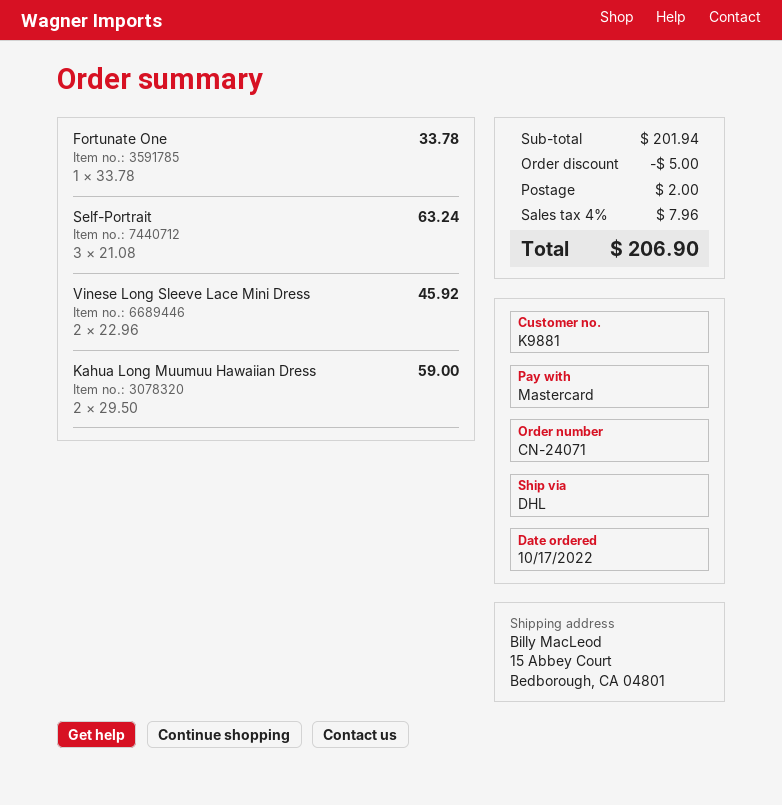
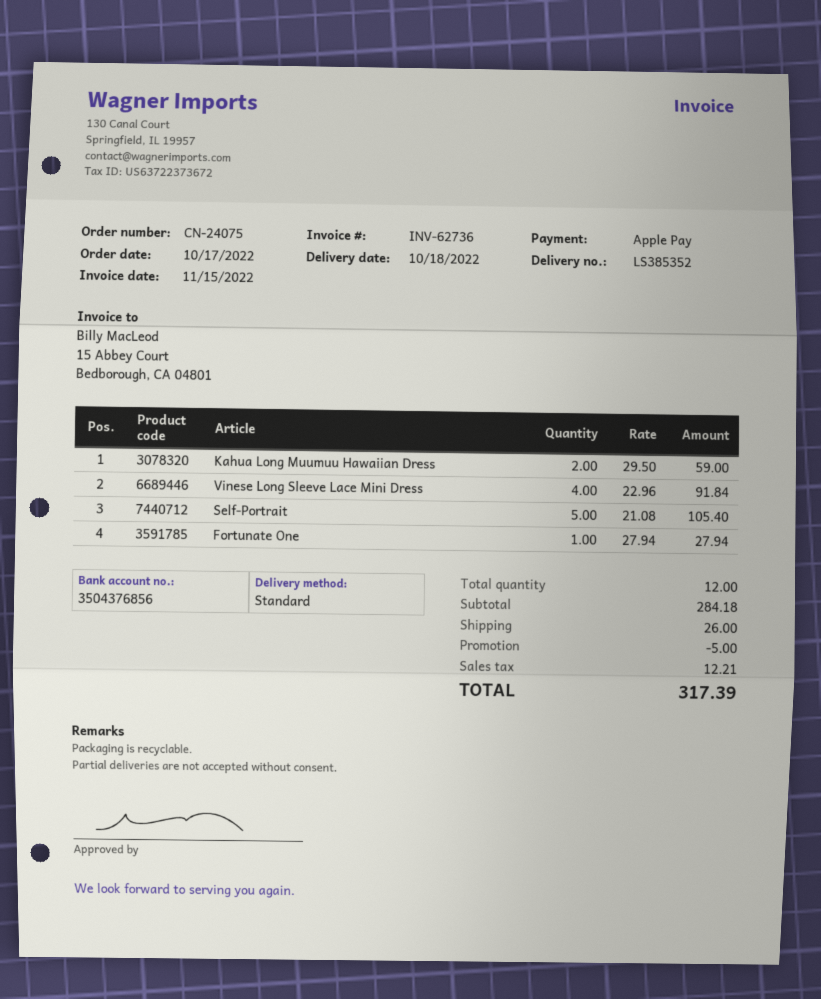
order number: CN-24071 -> CN-24075
payment method: Mastercard -> Apple Pay
shipping method: DHL -> standard
Fortunate One: 1 x 33.78 = 33.78 -> 1 x 27.94 = 27.94
Self-Portrait: 3 x 21.08 = 63.24 -> 5 x 21.08 = 105.40
Vinese Long Sleeve Lace Mini Dress: 2 x 22.96 = 45.92 -> 4 x 22.96 = 91.84
subtotal: 201.94 -> 284.18
shipping: 2.00 -> 26.00
tax: 7.96 -> 12.21
total: 206.90 -> 317.39

